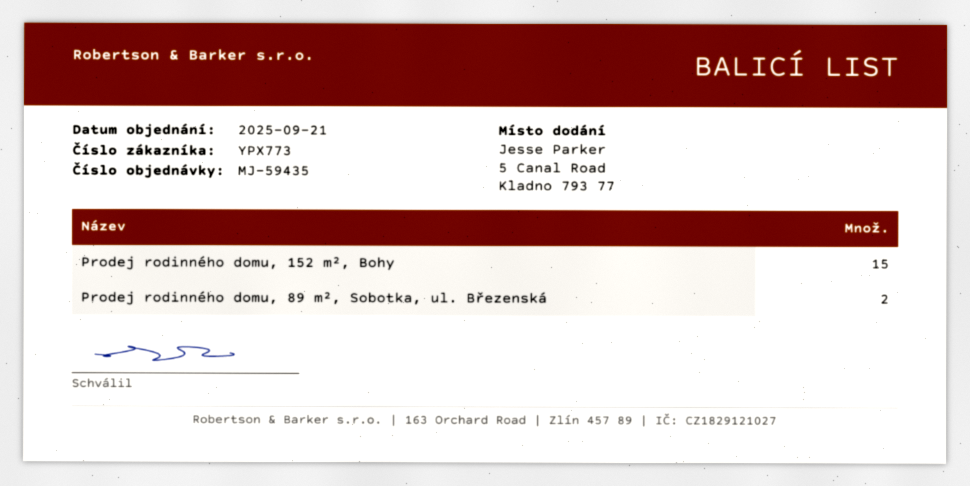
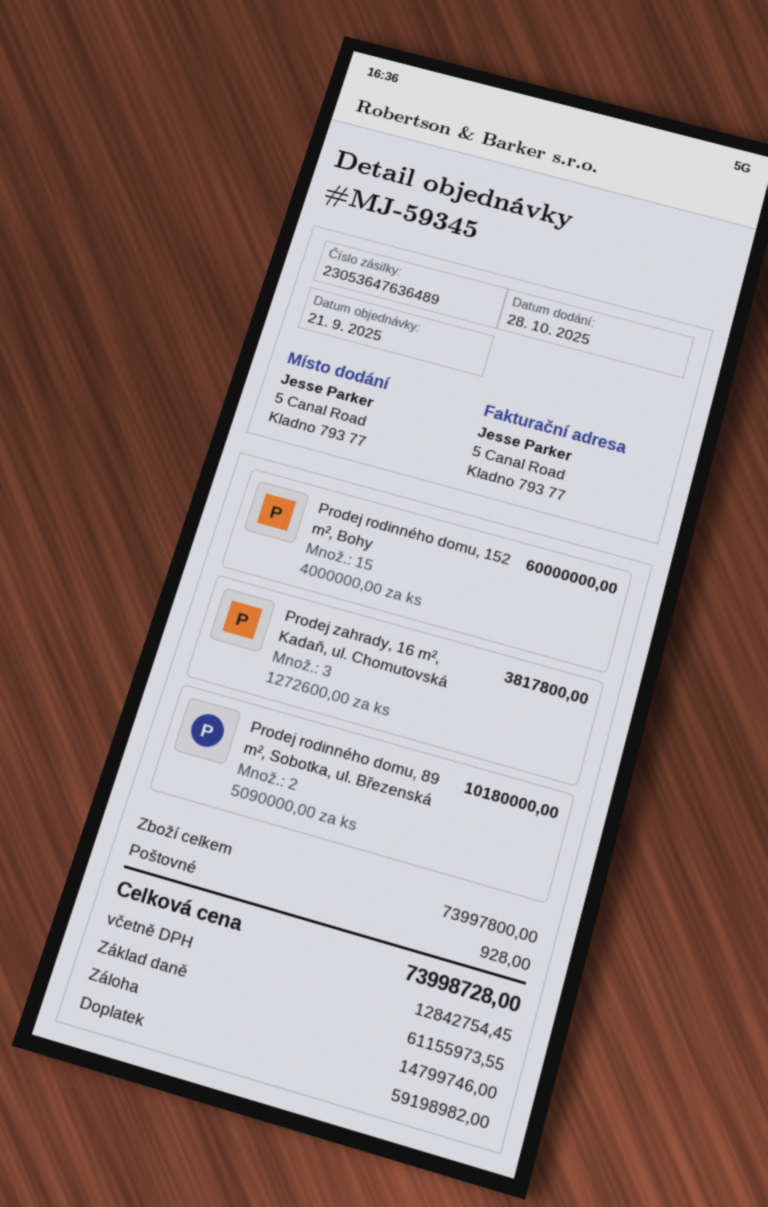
order number: MJ-59435 -> MJ-59345
Prodej zahrady, 16 m², Kadaň, ul. Chomutovská: none -> 3

